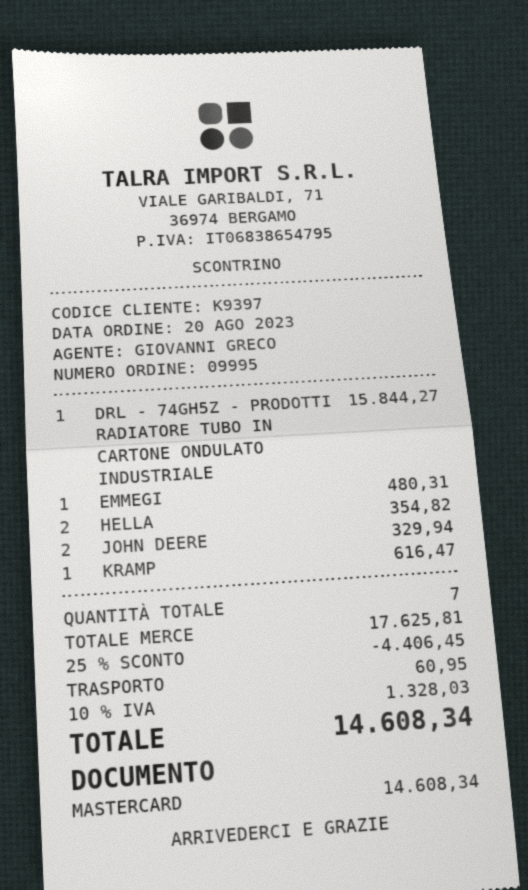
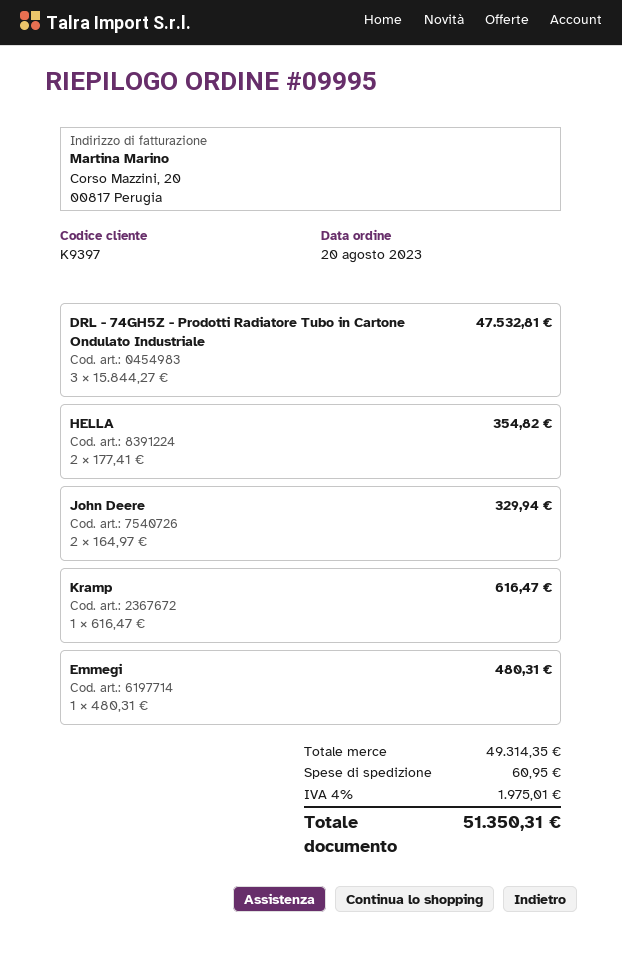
DRL - 74GH5Z - PRODOTTI RADIATORE TUBO IN CARTONE ONDULATO INDUSTRIALE: 1 for 15844.27 -> 3 for 47532.81
subtotal: 17625.81 -> 49314.35
discount: 25% = 4406.45 -> none
tax: 10% = 1328.03 -> 4% = 1975.01
total: 14608.34 -> 51350.31

